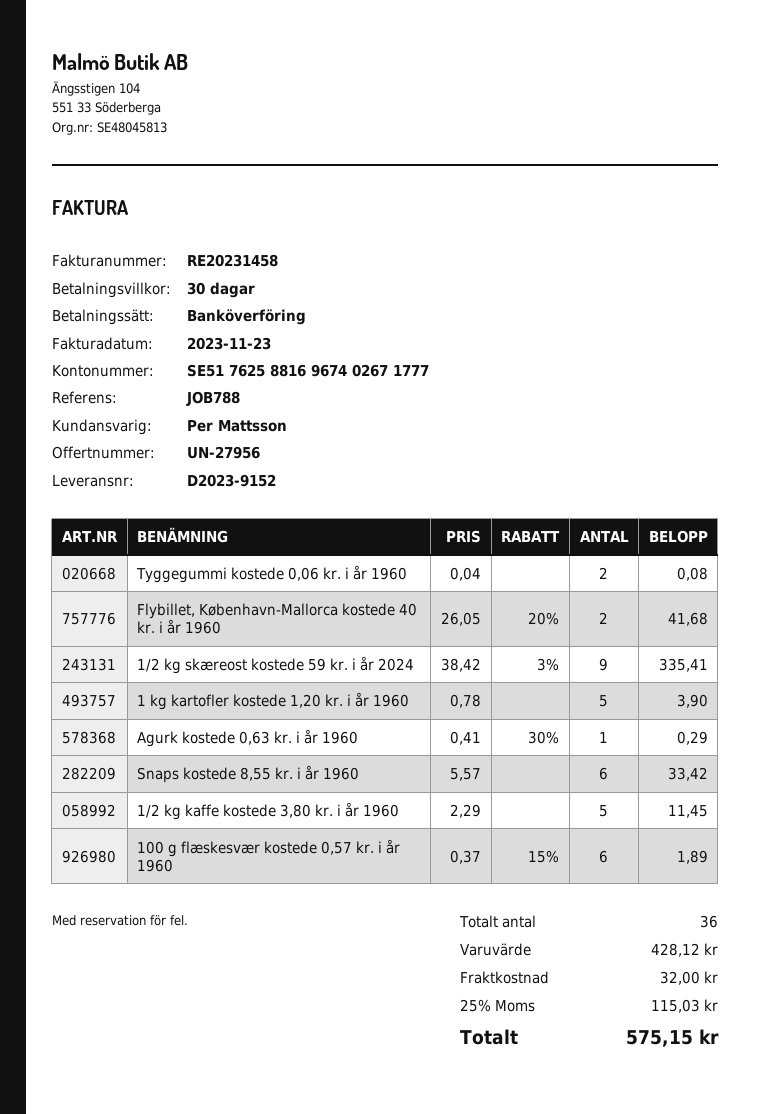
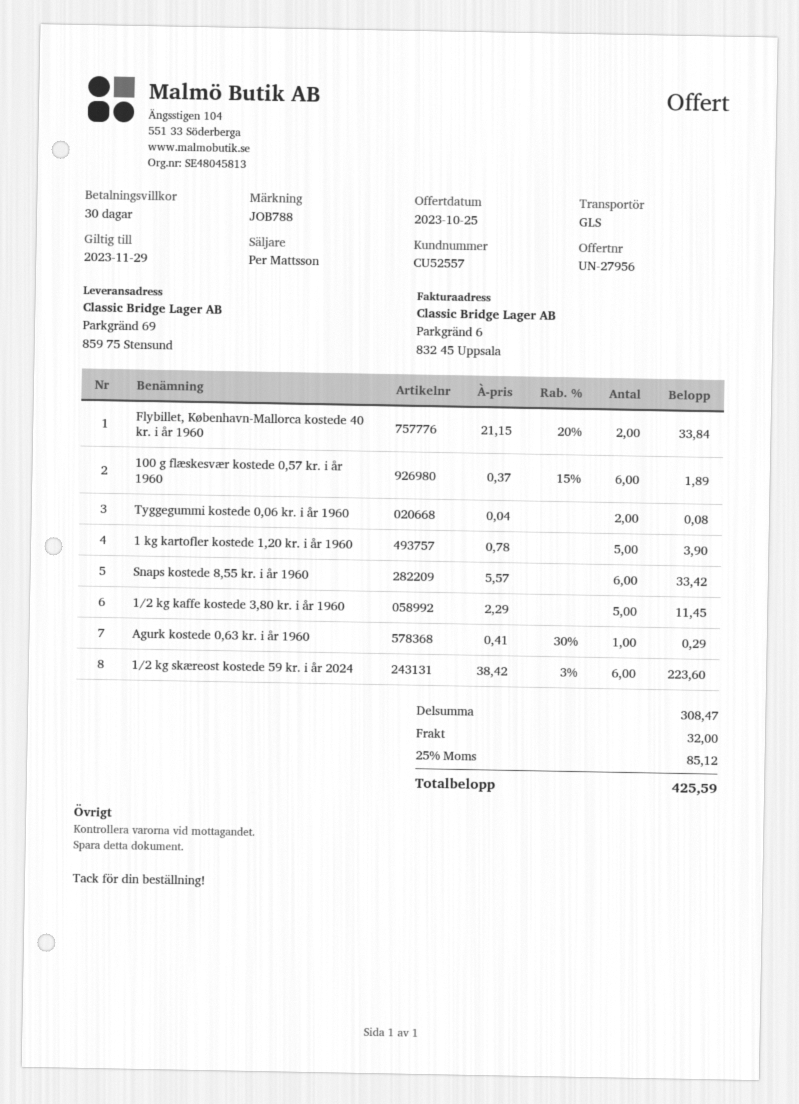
Flybillet, København-Mallorca kostede 40 kr. i år 1960: 2 x 26.05 - 20% = 41.68 -> 2 x 21.15 - 20% = 33.84
1/2 kg skæreost kostede 59 kr. i år 2024: 9 x 38.42 - 3% = 335.41 -> 6 x 38.42 - 3% = 223.60
subtotal: 428.12 -> 308.47
tax: 25% = 115.03 -> 25% = 85.12
total: 575.15 -> 425.59

